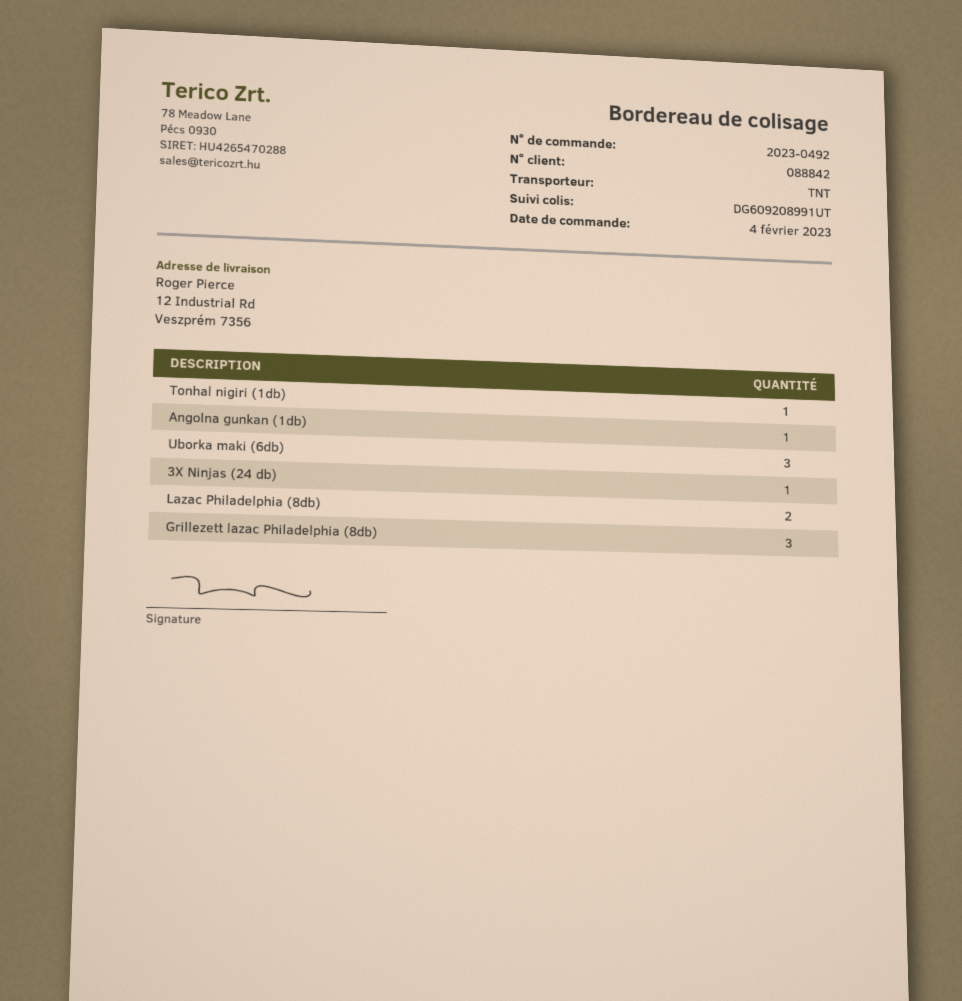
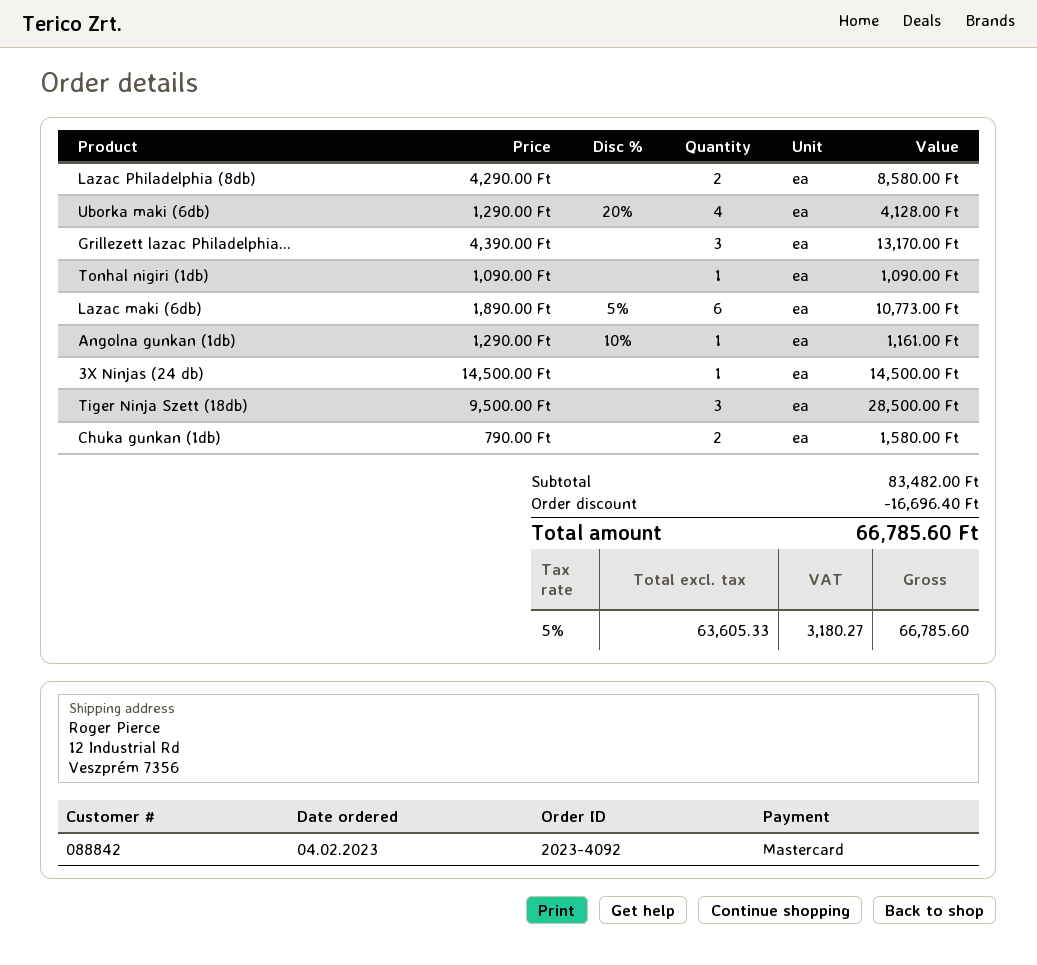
order number: 2023-0492 -> 2023-4092
Uborka maki (6db): 3 -> 4
Lazac maki (6db): none -> 6
Tiger Ninja Szett (18db): none -> 3
Chuka gunkan (1db): none -> 2

